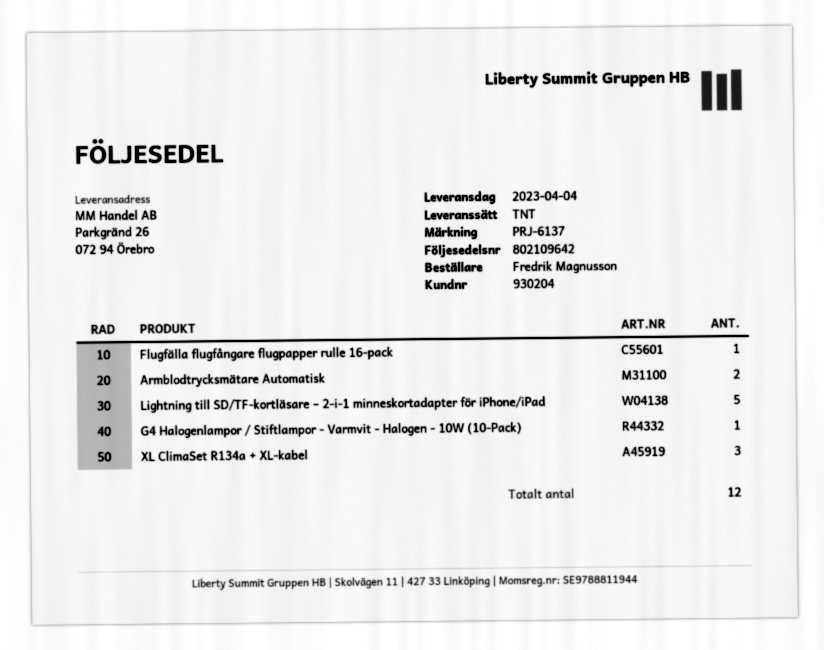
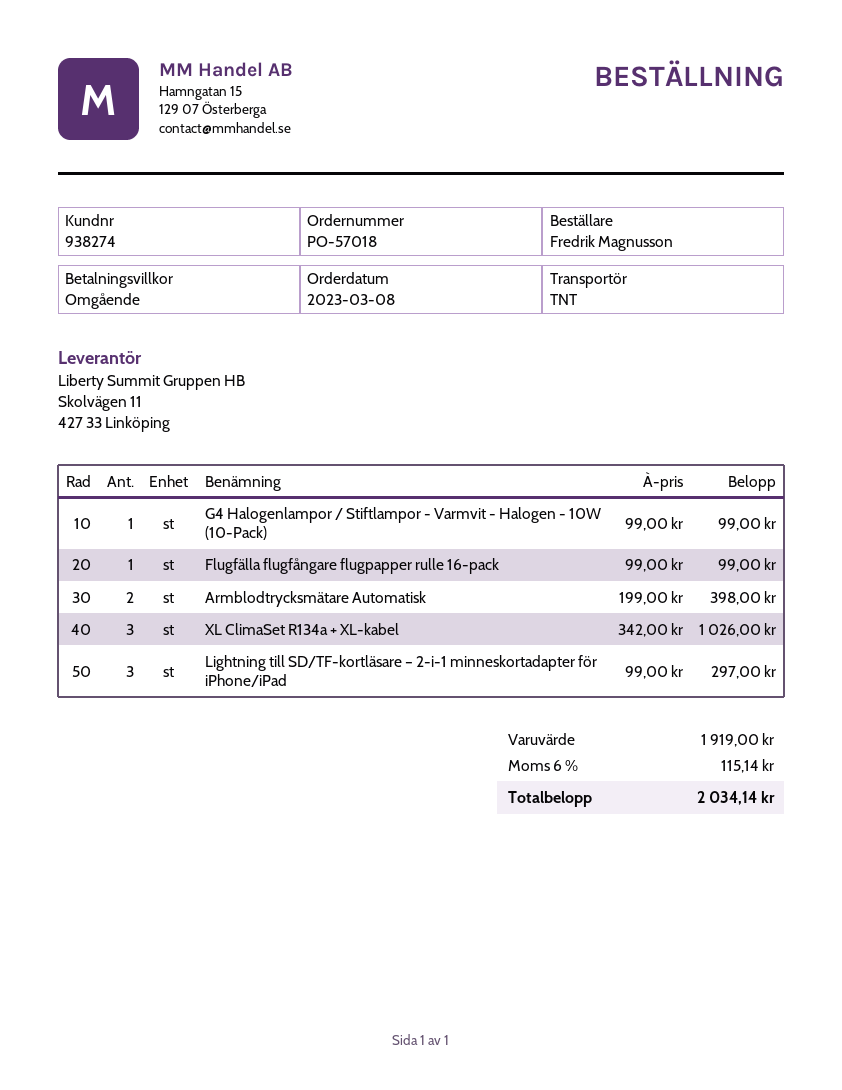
customer number: 930204 -> 938274
Lightning till SD/TF-kortläsare – 2-i-1 minneskortadapter för iPhone/iPad: 5 -> 3

